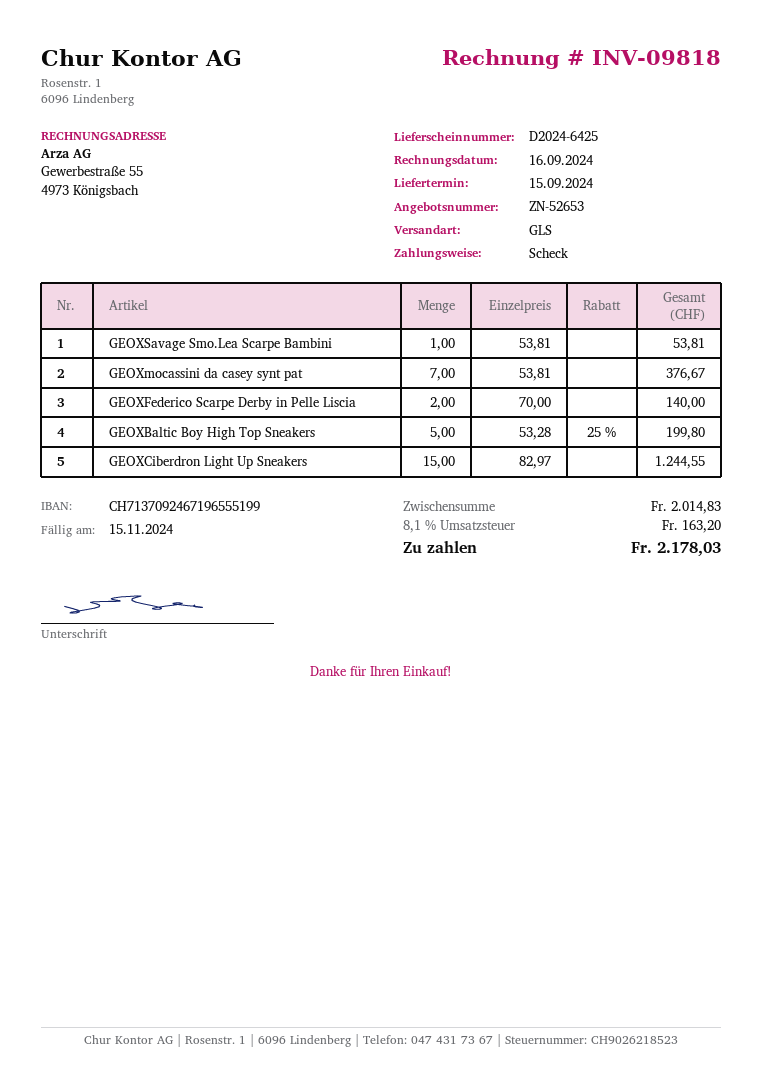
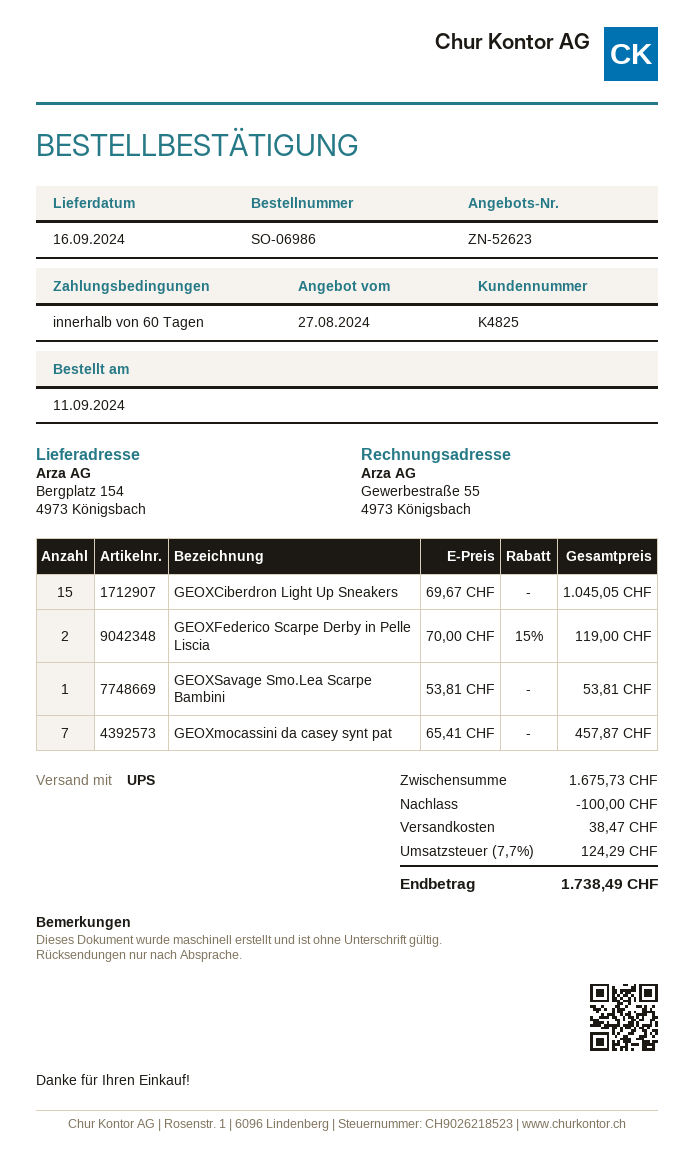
quote number: ZN-52653 -> ZN-52623
delivery date: 2024-09-15 -> 2024-09-16
shipping method: GLS -> UPS
GEOXmocassini da casey synt pat: 7 x 53.81 = 376.67 -> 7 x 65.41 = 457.87
GEOXFederico Scarpe Derby in Pelle Liscia: 2 x 70.00 = 140.00 -> 2 x 70.00 - 15% = 119.00
GEOXBaltic Boy High Top Sneakers: 5 x 53.28 - 25% = 199.80 -> none
GEOXCiberdron Light Up Sneakers: 15 x 82.97 = 1244.55 -> 15 x 69.67 = 1045.05
subtotal: 2014.83 -> 1675.73
discount: none -> 100.00
shipping: none -> 38.47
tax: 8.1% = 163.20 -> 7.7% = 124.29
total: 2178.03 -> 1738.49

